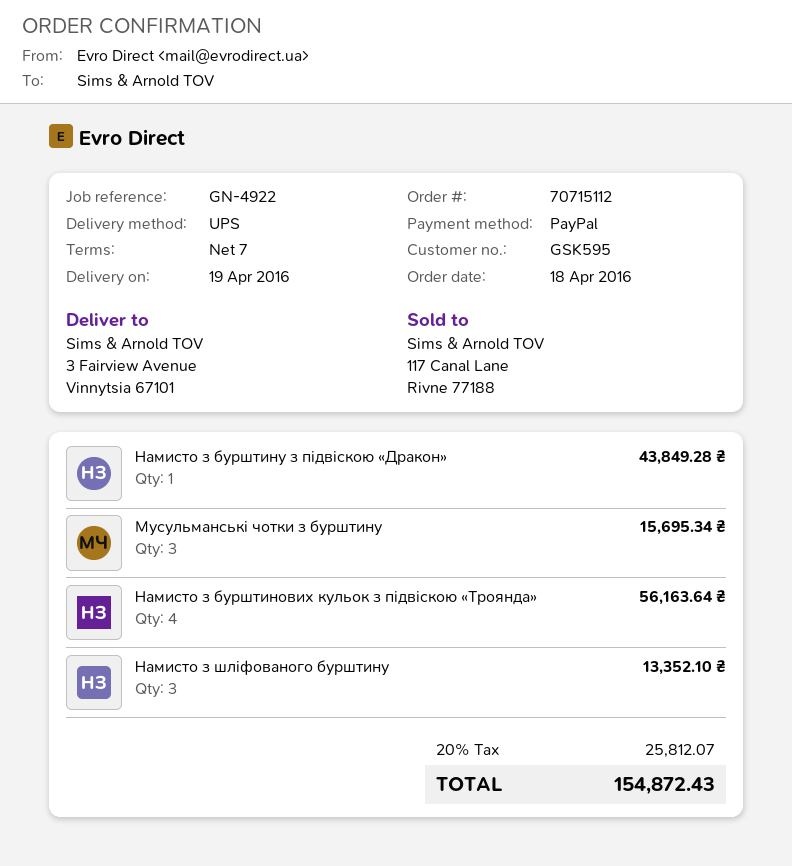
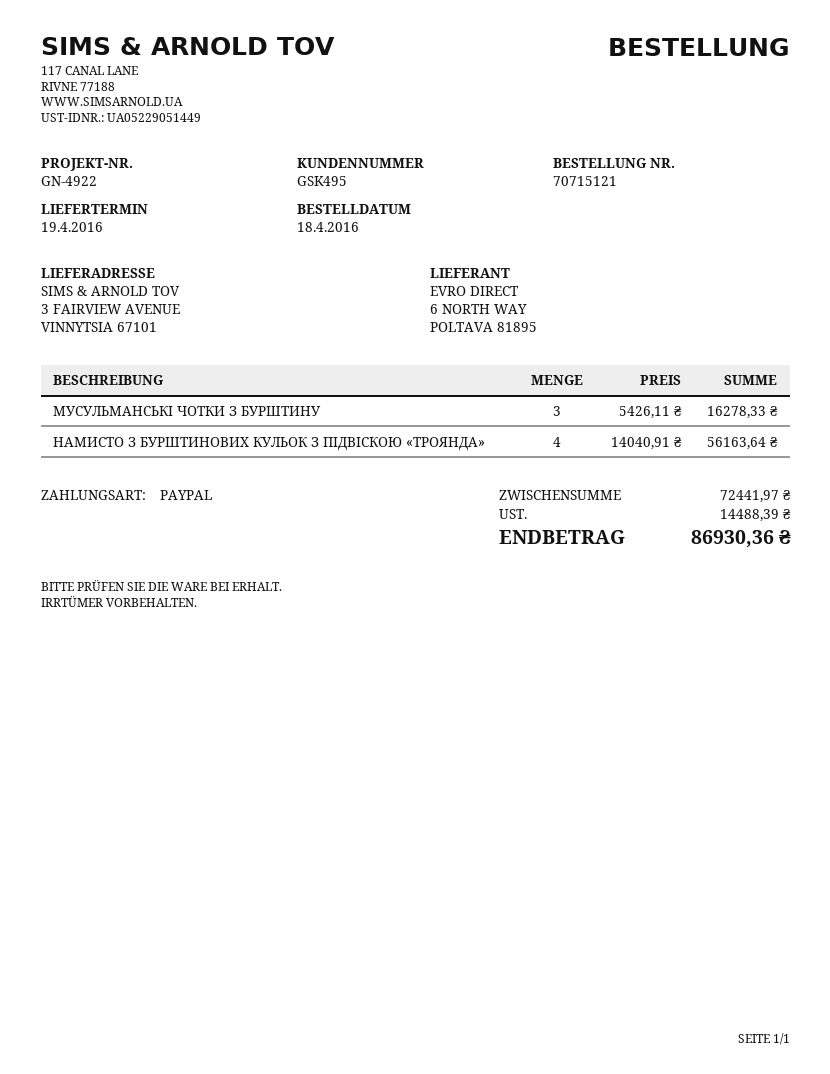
order number: 70715112 -> 70715121
customer number: GSK595 -> GSK495
Намисто з бурштину з підвіскою «Дракон»: 1 for 43849.28 -> none
Мусульманські чотки з бурштину: 3 for 15695.34 -> 3 for 16278.33
Намисто з шліфованого бурштину: 3 for 13352.10 -> none
tax: 25812.07 -> 14488.39
total: 154872.43 -> 86930.36

